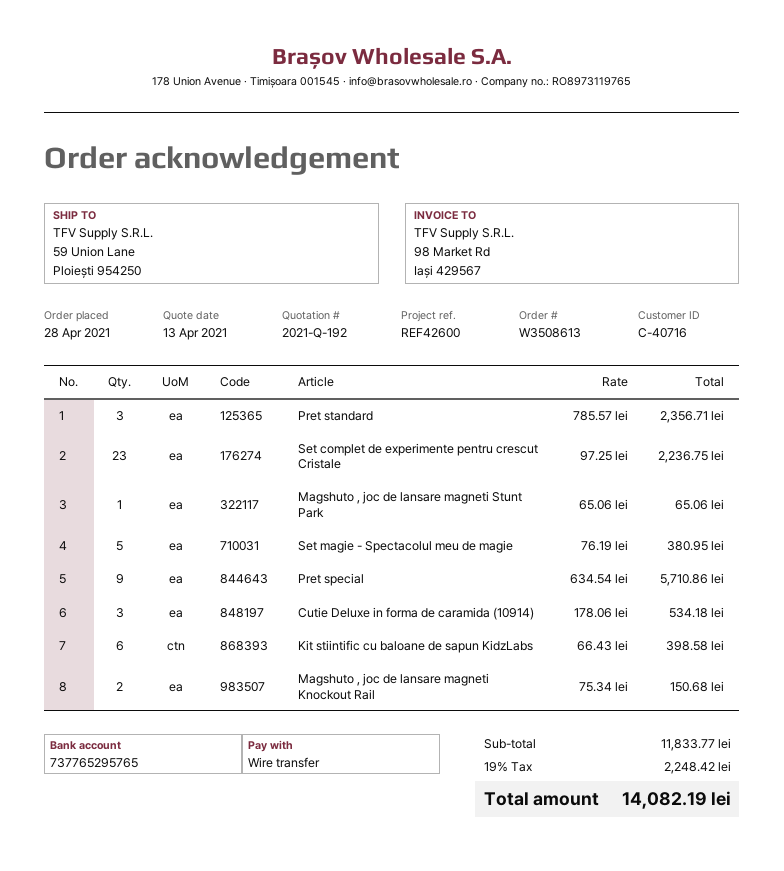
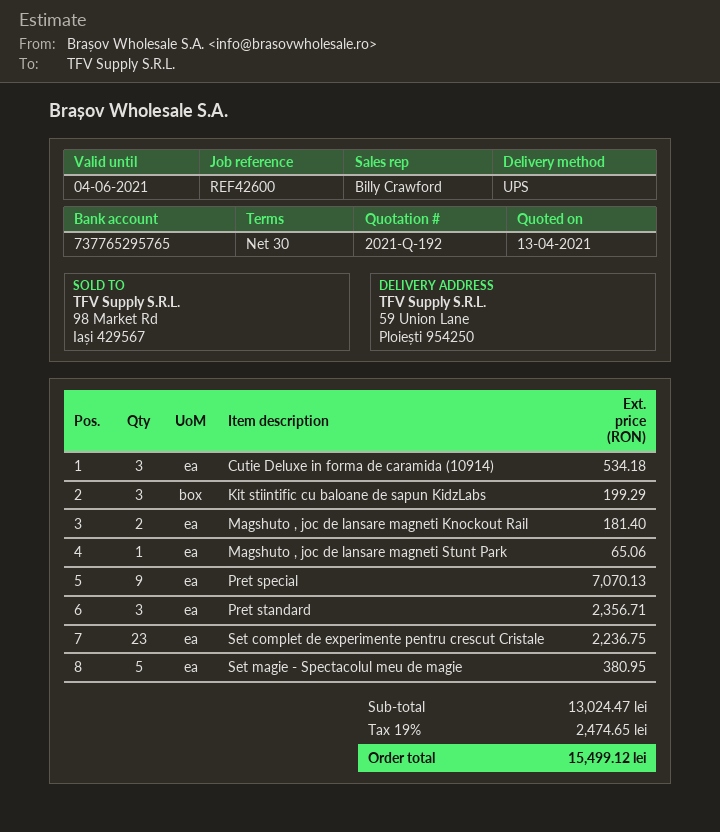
Pret special: 9 for 5710.86 -> 9 for 7070.13
Kit stiintific cu baloane de sapun KidzLabs: 6 for 398.58 -> 3 for 199.29
Magshuto , joc de lansare magneti Knockout Rail: 2 for 150.68 -> 2 for 181.40
subtotal: 11833.77 -> 13024.47
tax: 19% = 2248.42 -> 19% = 2474.65
total: 14082.19 -> 15499.12

